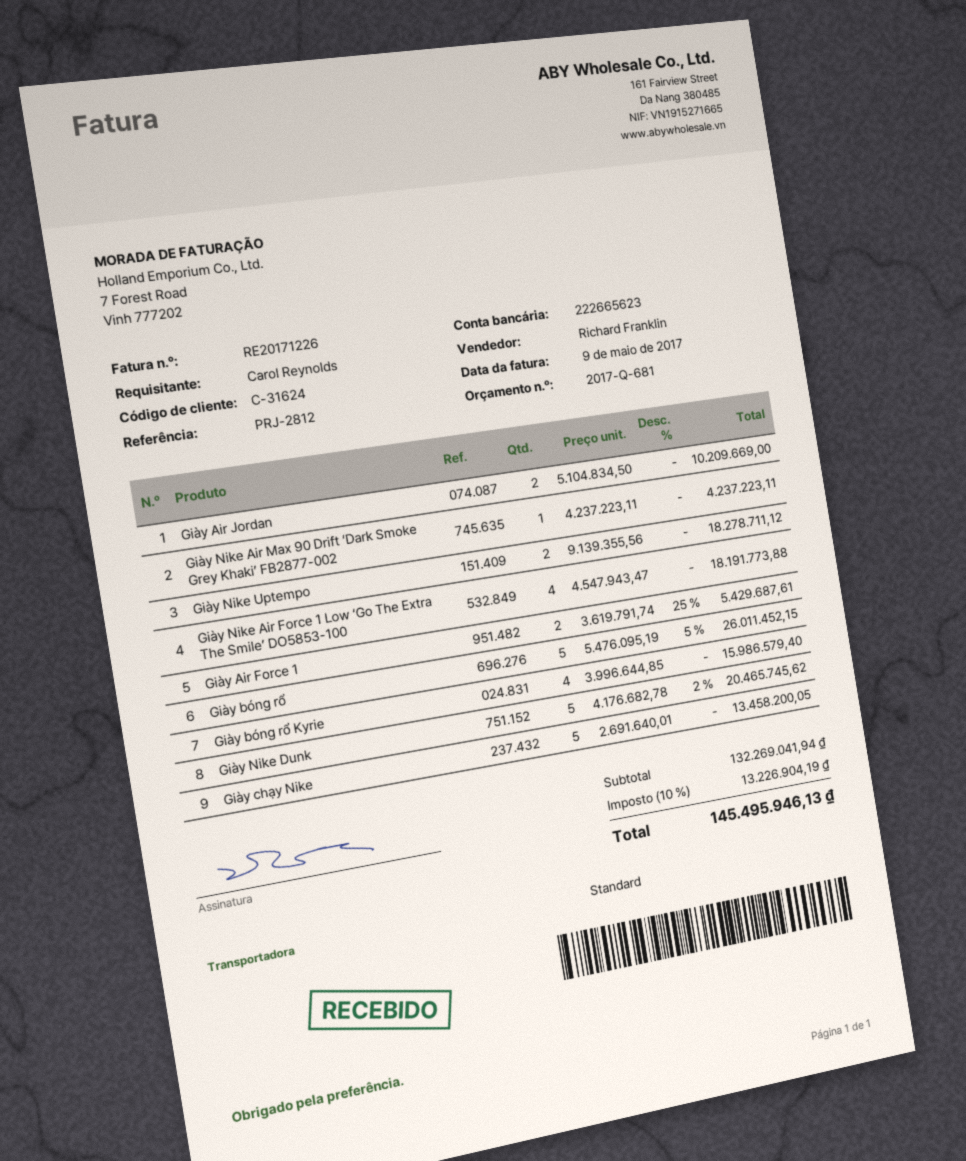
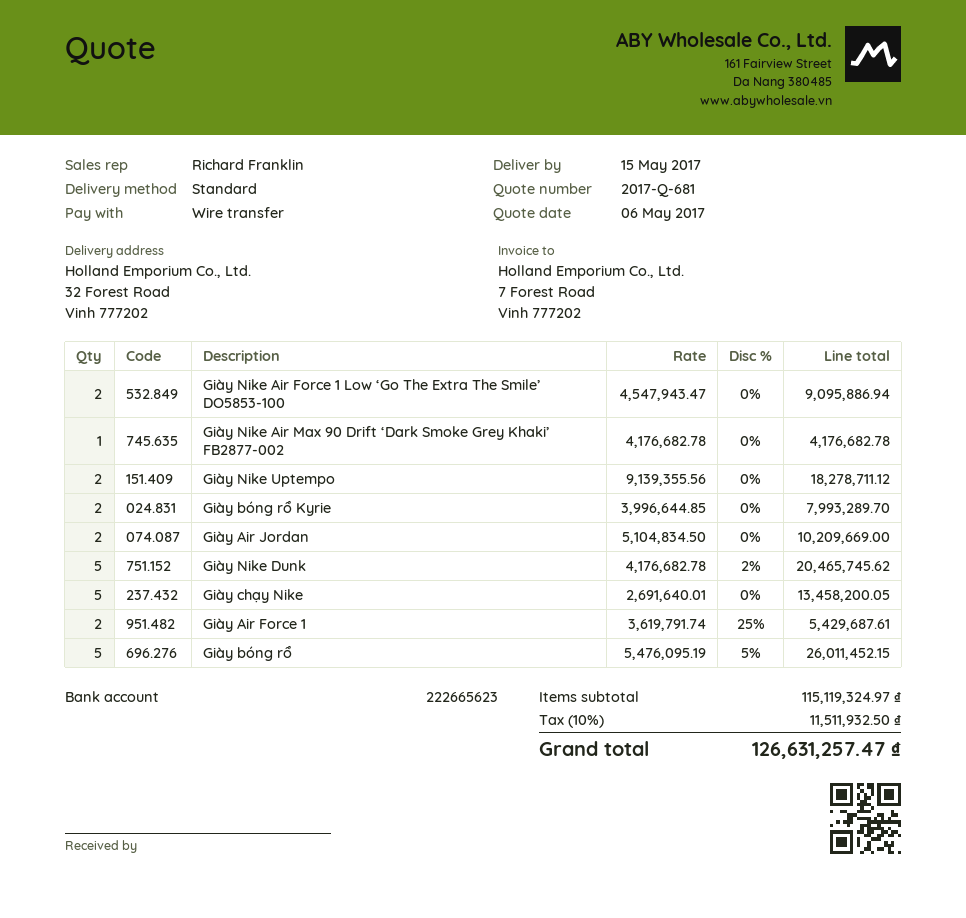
Giày Nike Air Max 90 Drift ‘Dark Smoke Grey Khaki’ FB2877-002: 1 x 4237223.11 = 4237223.11 -> 1 x 4176682.78 = 4176682.78
Giày Nike Air Force 1 Low ‘Go The Extra The Smile’ DO5853-100: 4 x 4547943.47 = 18191773.88 -> 2 x 4547943.47 = 9095886.94
Giày bóng rổ Kyrie: 4 x 3996644.85 = 15986579.40 -> 2 x 3996644.85 = 7993289.70
subtotal: 132269041.94 -> 115119324.97
tax: 10% = 13226904.19 -> 10% = 11511932.50
total: 145495946.13 -> 126631257.47

